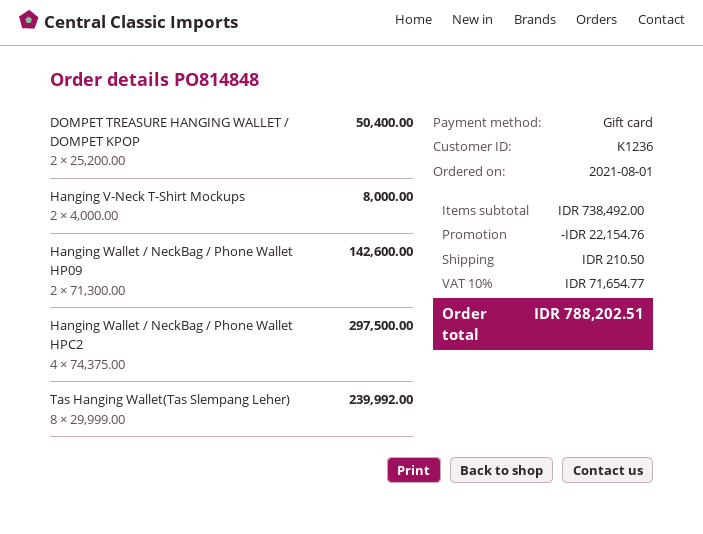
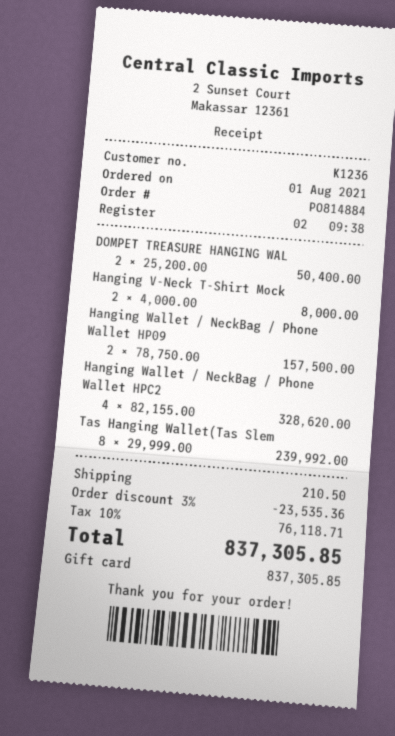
order number: PO814848 -> PO814884
Hanging Wallet / NeckBag / Phone Wallet HP09: 2 x 71300.00 = 142600.00 -> 2 x 78750.00 = 157500.00
Hanging Wallet / NeckBag / Phone Wallet HPC2: 4 x 74375.00 = 297500.00 -> 4 x 82155.00 = 328620.00
discount: 22154.76 -> 23535.36
tax: 10% = 71654.77 -> 10% = 76118.71
total: 788202.51 -> 837305.85

